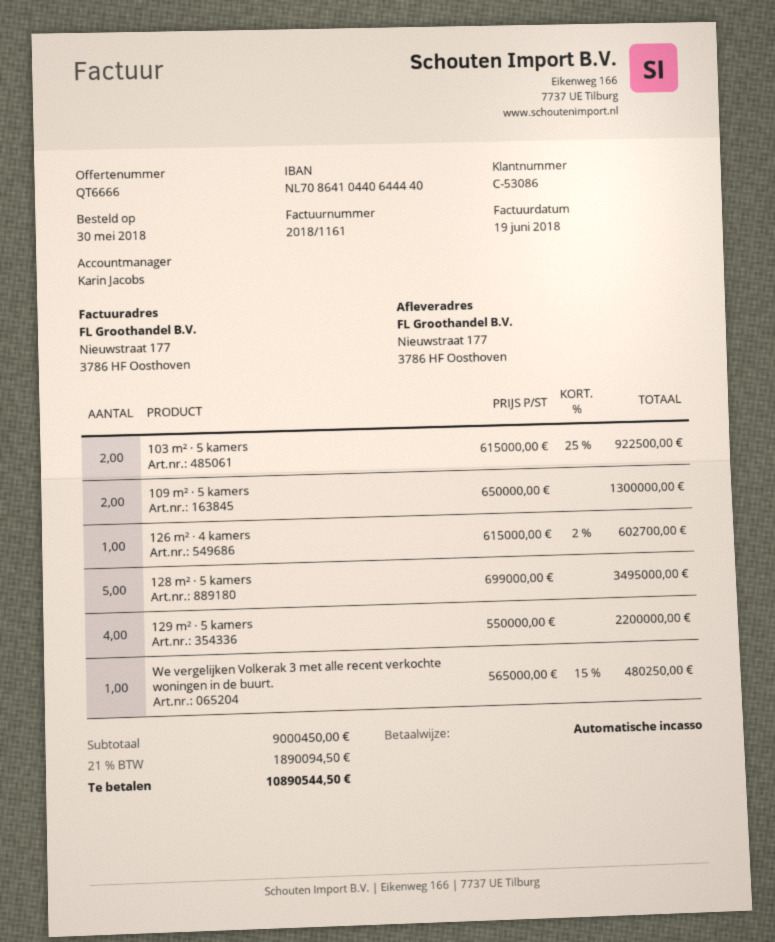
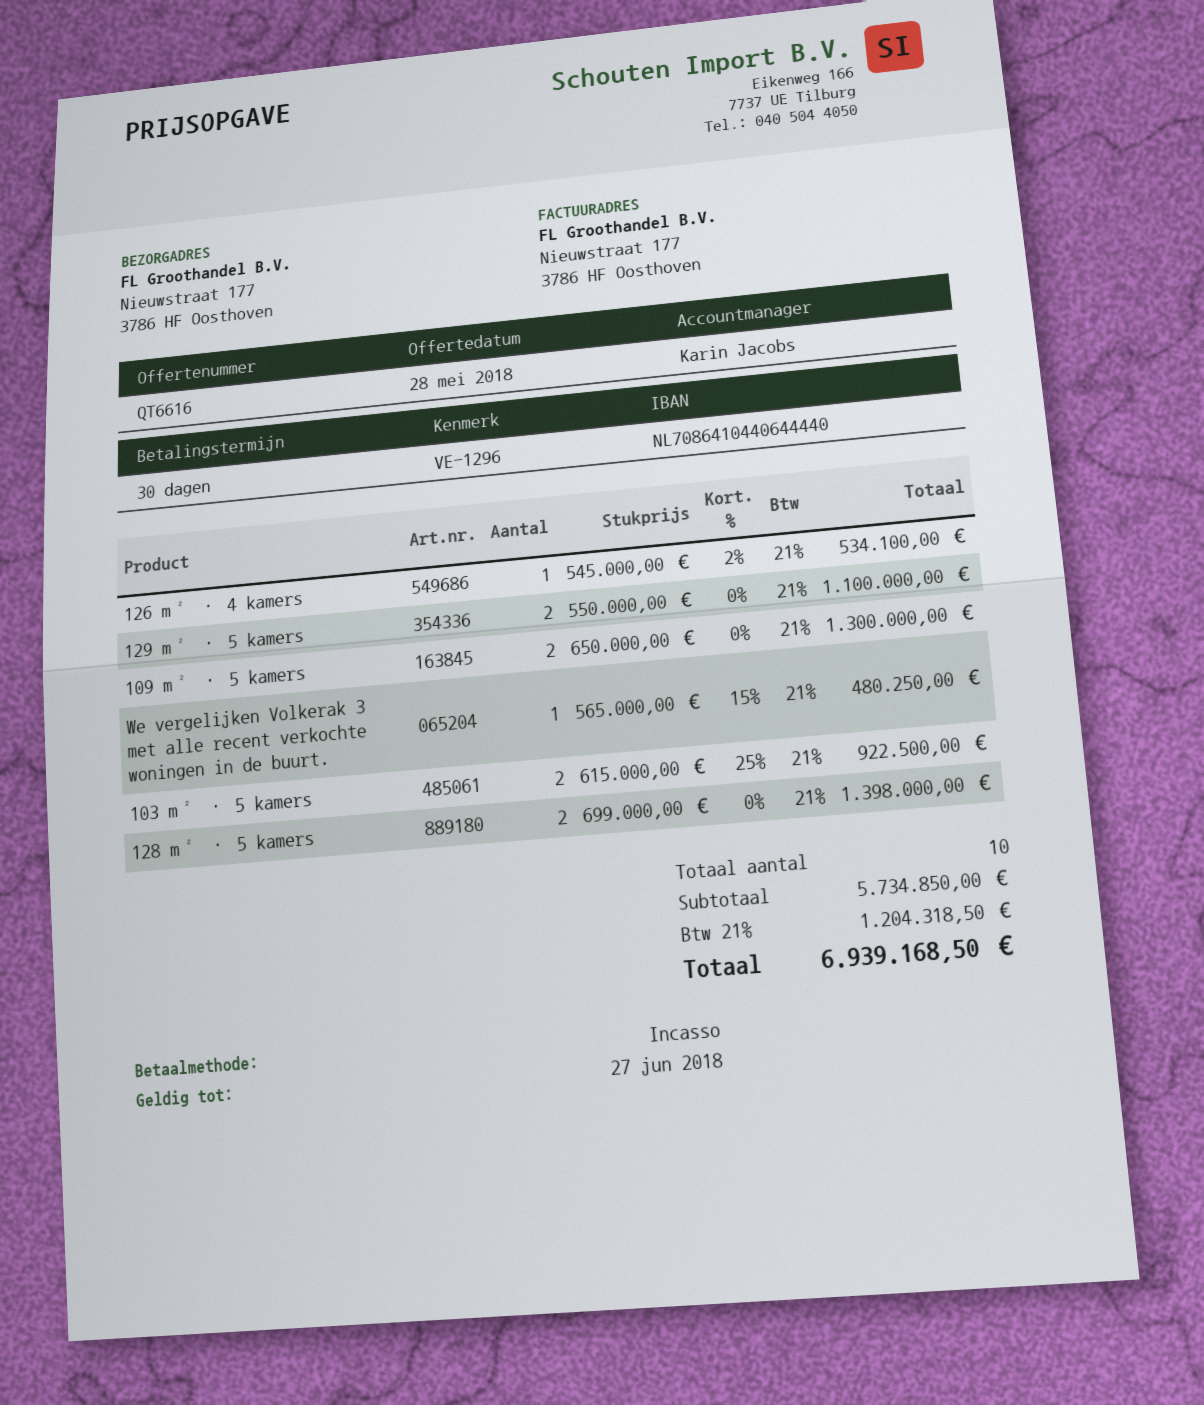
quote number: QT6666 -> QT6616
126 m² · 4 kamers: 1 x 615000.00 - 2% = 602700.00 -> 1 x 545000.00 - 2% = 534100.00
128 m² · 5 kamers: 5 x 699000.00 = 3495000.00 -> 2 x 699000.00 = 1398000.00
129 m² · 5 kamers: 4 x 550000.00 = 2200000.00 -> 2 x 550000.00 = 1100000.00
subtotal: 9000450.00 -> 5734850.00
tax: 21% = 1890094.50 -> 21% = 1204318.50
total: 10890544.50 -> 6939168.50

